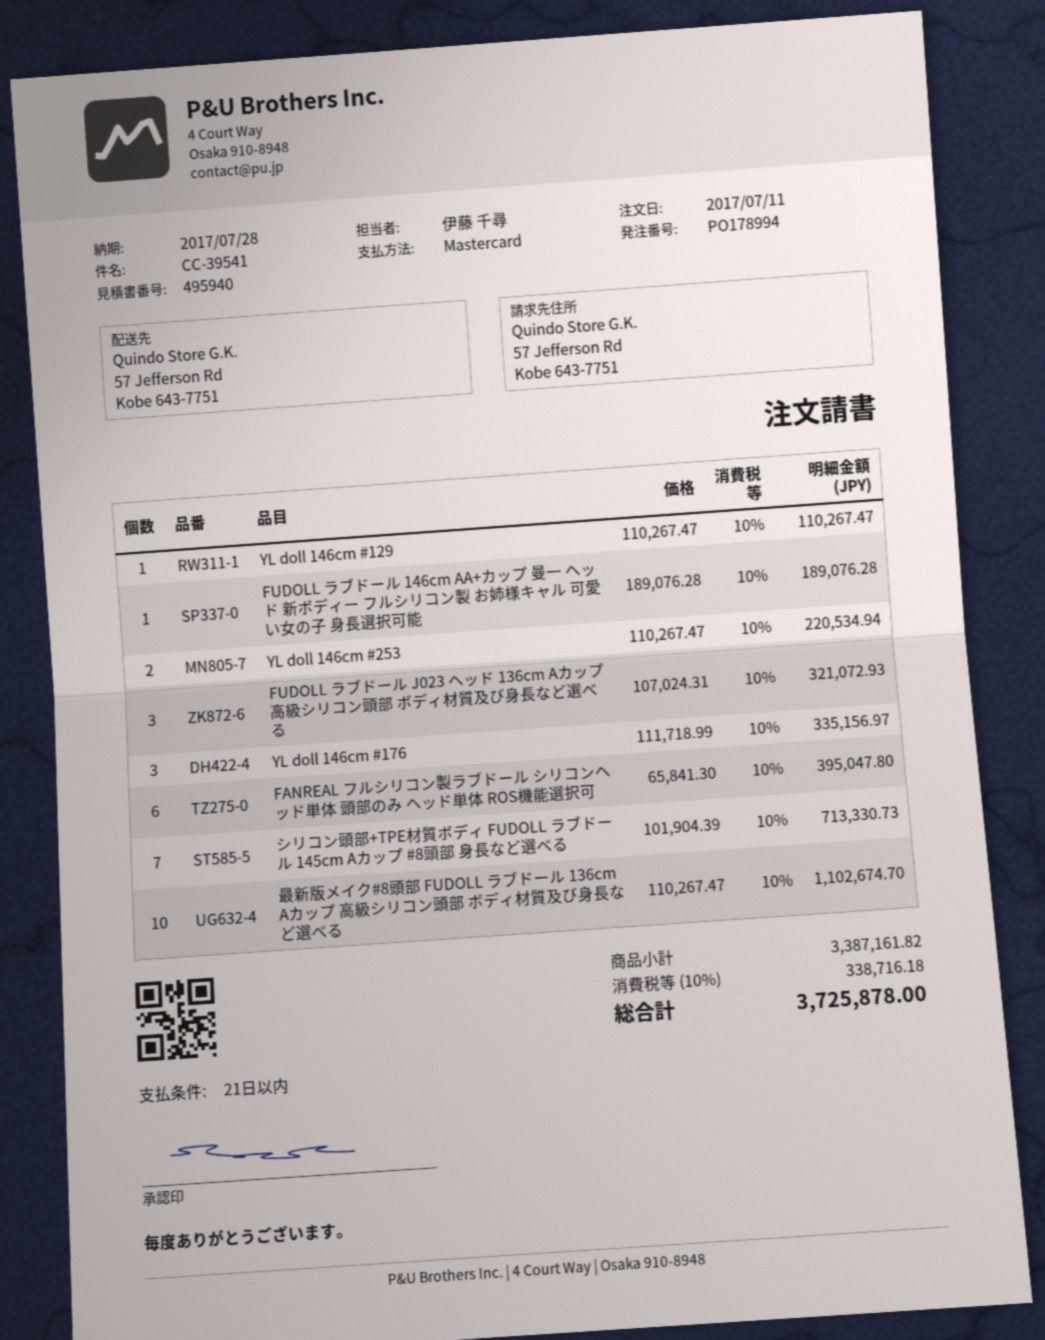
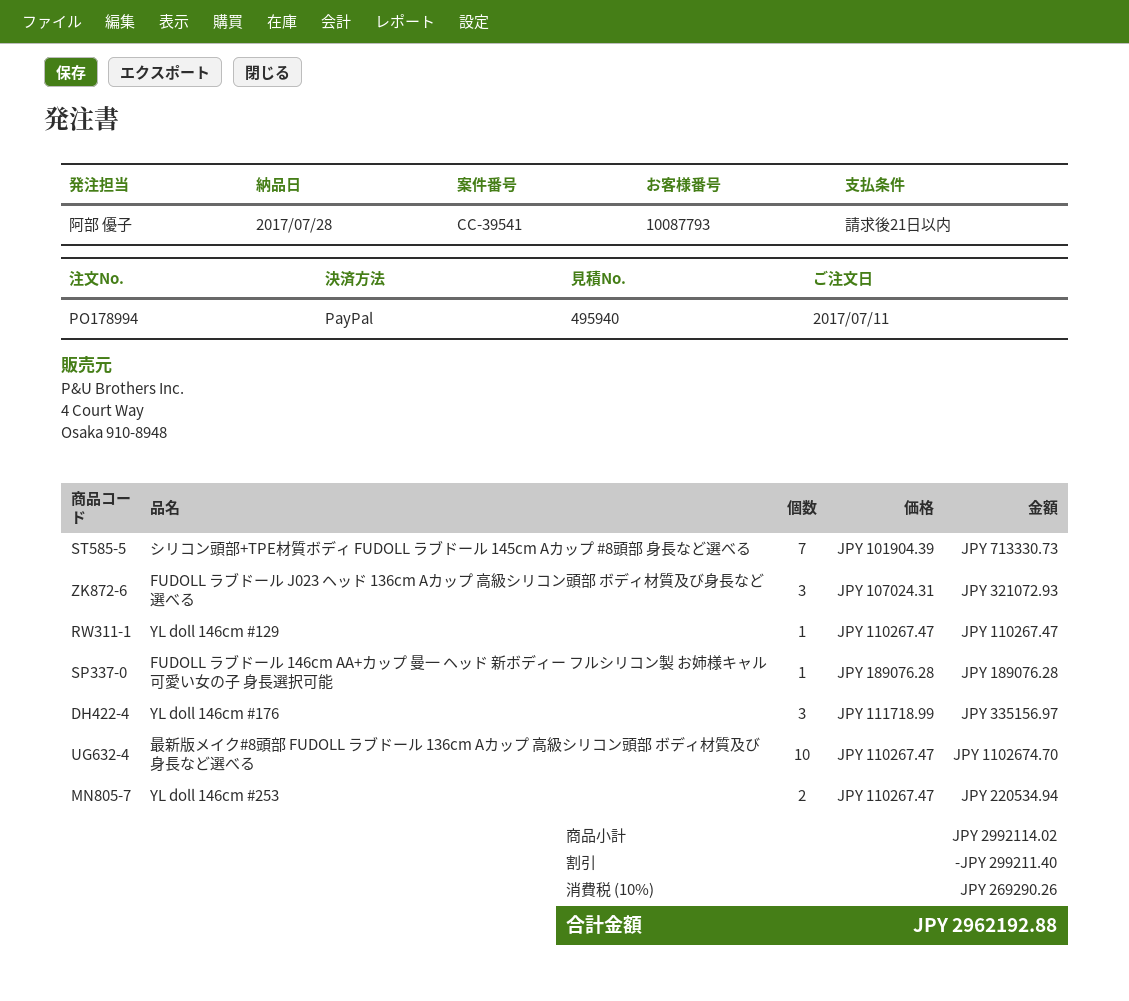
payment method: Mastercard -> PayPal
FANREAL フルシリコン製ラブドール シリコンヘッド単体 頭部のみ ヘッド単体 ROS機能選択可: 6 x 65841.30 = 395047.80 -> none
subtotal: 3387161.82 -> 2992114.02
discount: none -> 299211.40
tax: 10% = 338716.18 -> 10% = 269290.26
total: 3725878.00 -> 2962192.88

